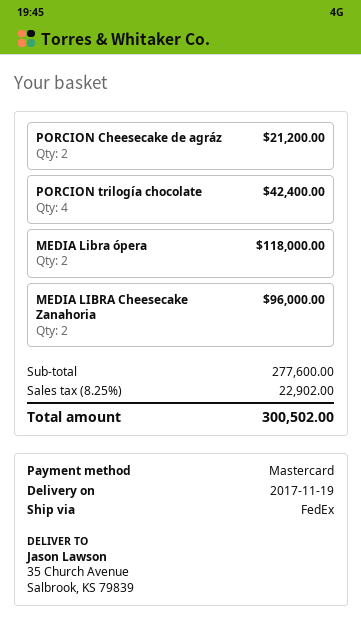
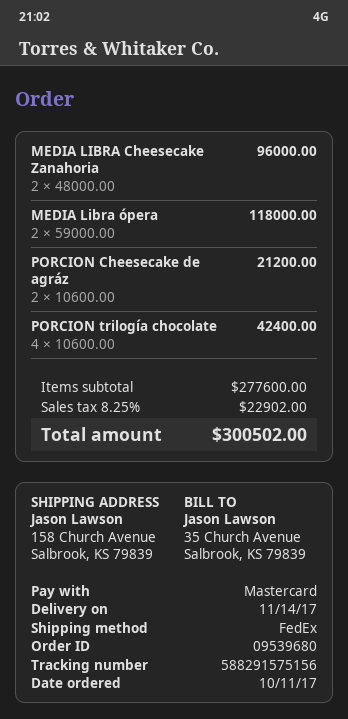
delivery date: 2017-11-19 -> 2017-11-14
ship to: 35 Church Avenue, Salbrook, KS 79839 -> 158 Church Avenue, Salbrook, KS 79839

